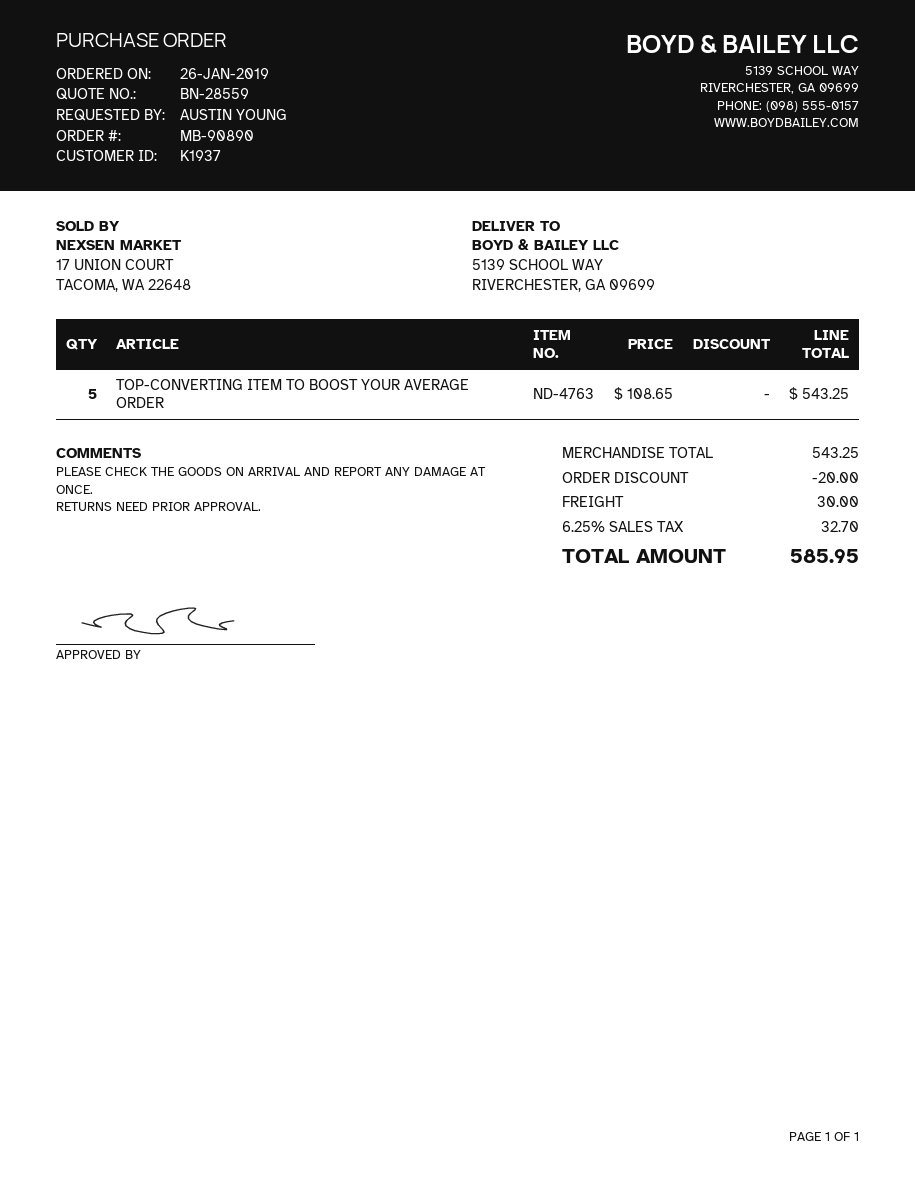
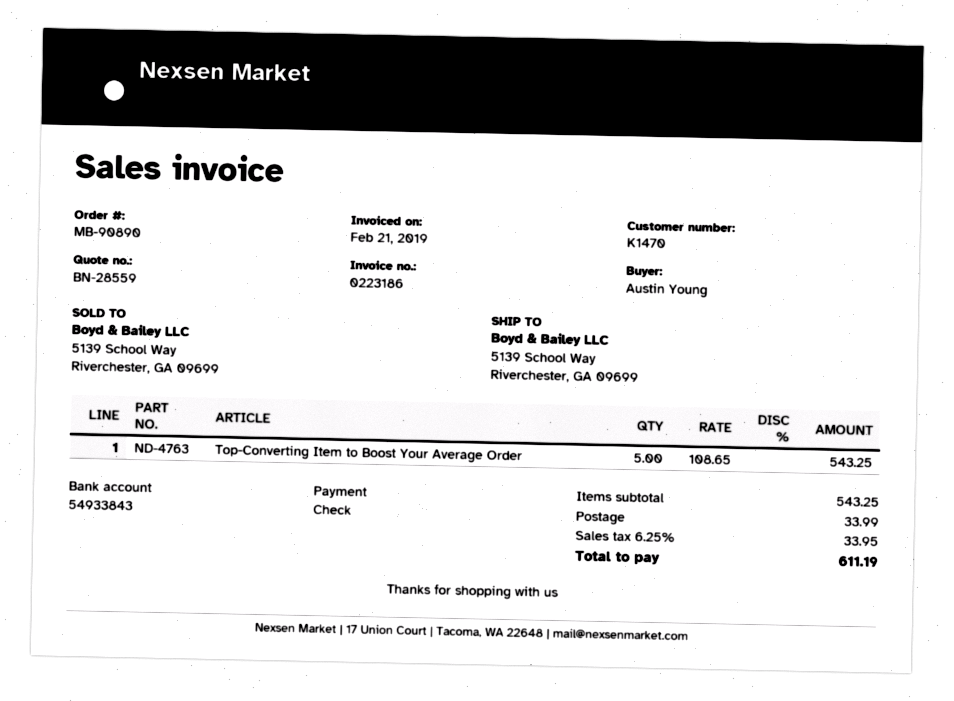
customer number: K1937 -> K1470
discount: 20.00 -> none
shipping: 30.00 -> 33.99
tax: 6.25% = 32.70 -> 6.25% = 33.95
total: 585.95 -> 611.19

